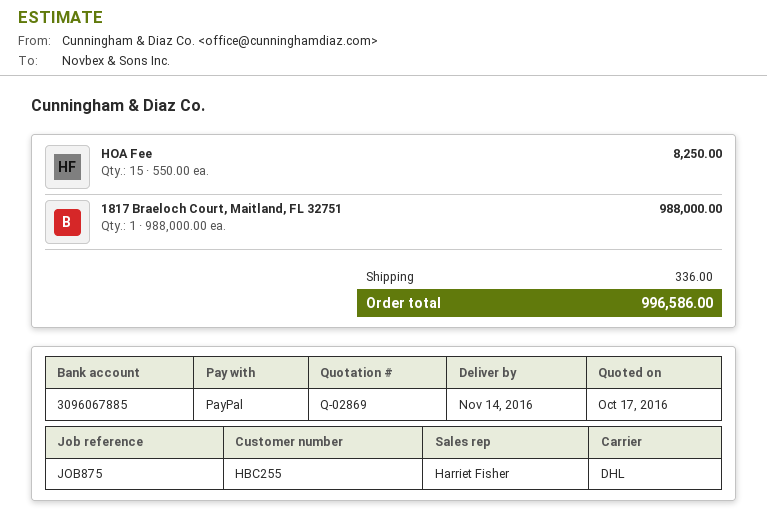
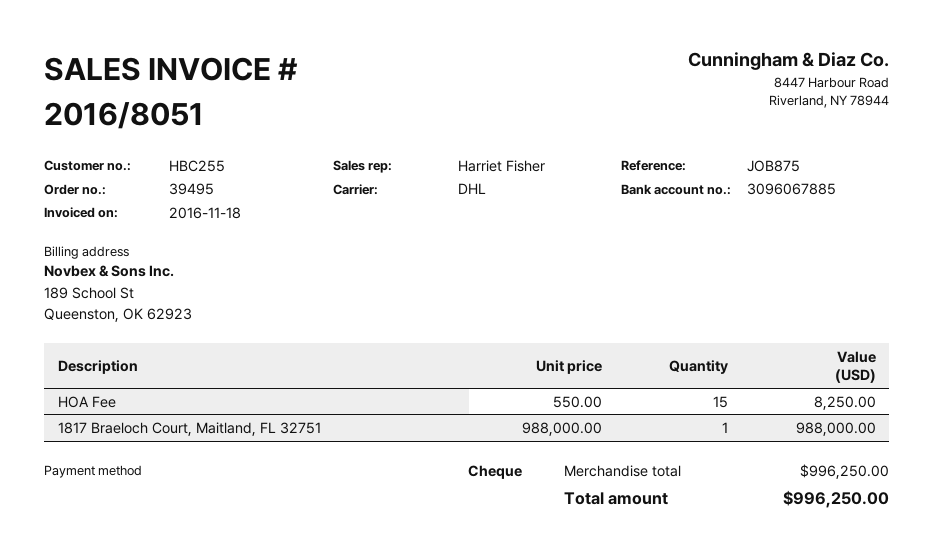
payment method: PayPal -> cheque
shipping: 336.00 -> none
total: 996586.00 -> 996250.00

